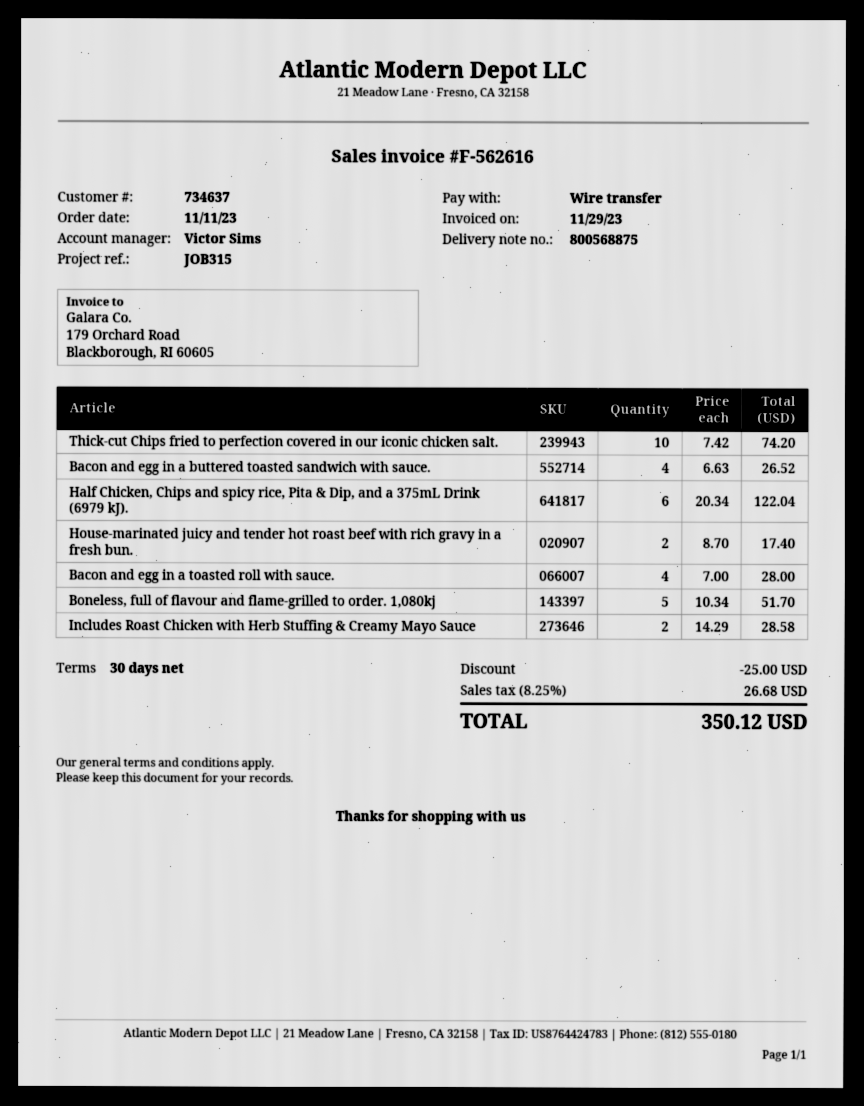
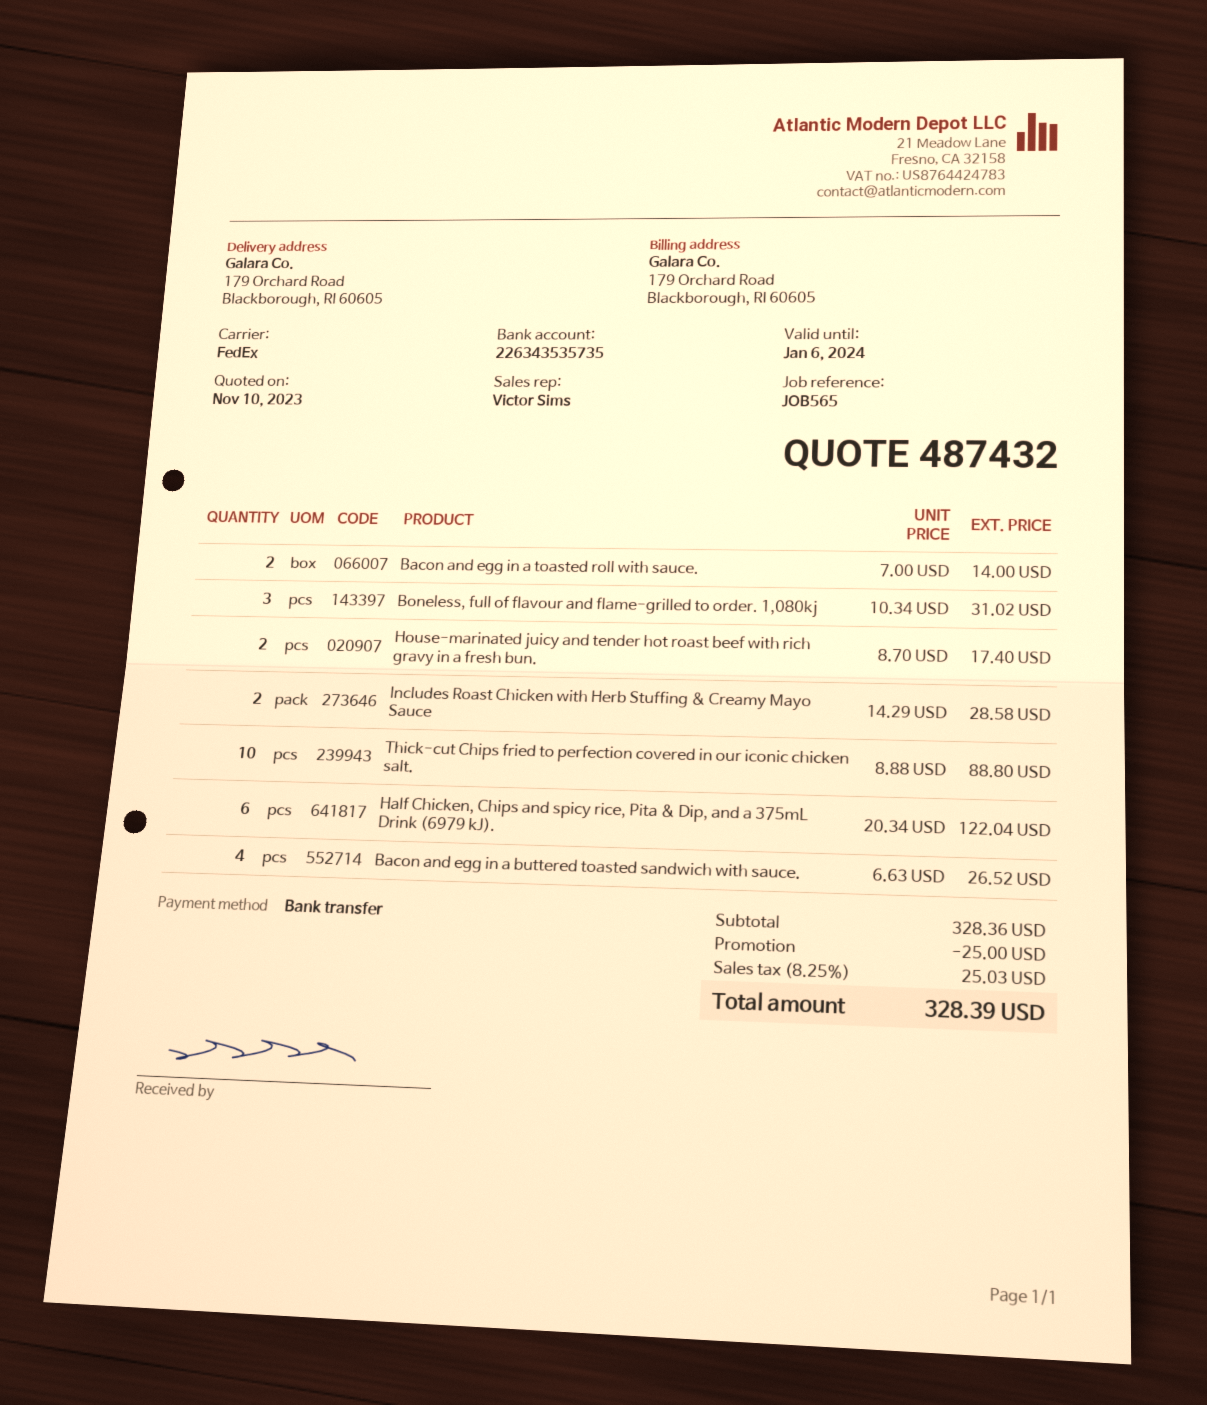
reference: JOB315 -> JOB565
Thick-cut Chips fried to perfection covered in our iconic chicken salt.: 10 x 7.42 = 74.20 -> 10 x 8.88 = 88.80
Bacon and egg in a toasted roll with sauce.: 4 x 7.00 = 28.00 -> 2 x 7.00 = 14.00
Boneless, full of flavour and flame-grilled to order. 1,080kj: 5 x 10.34 = 51.70 -> 3 x 10.34 = 31.02
tax: 8.25% = 26.68 -> 8.25% = 25.03
total: 350.12 -> 328.39

